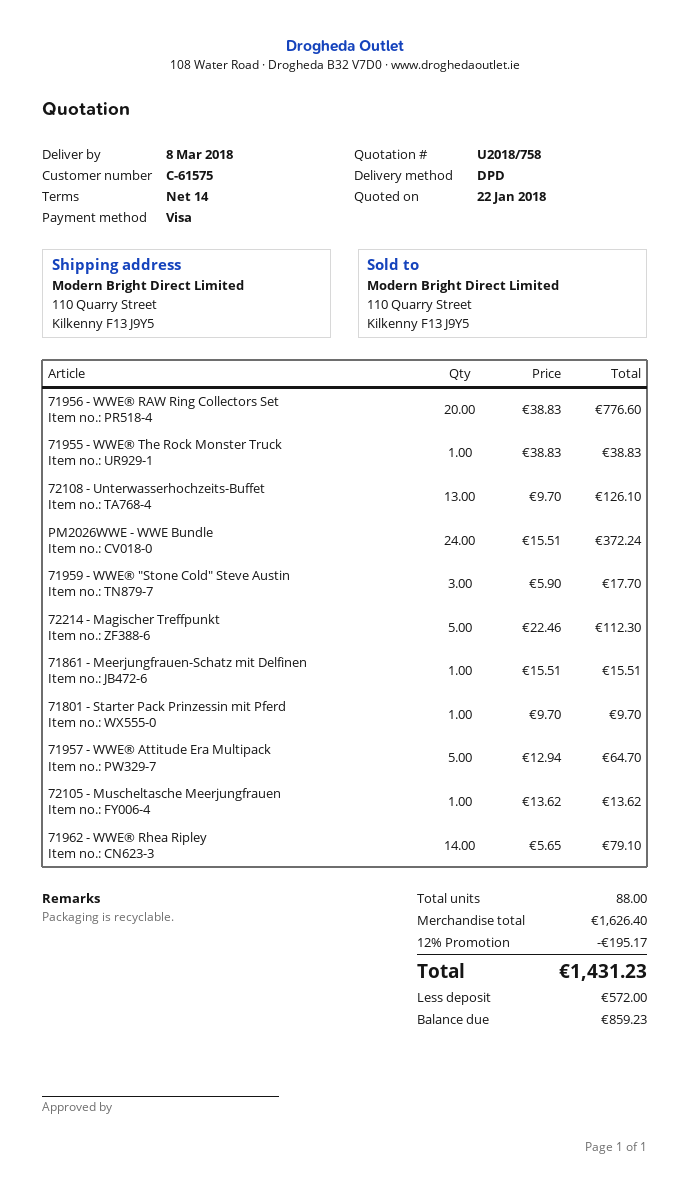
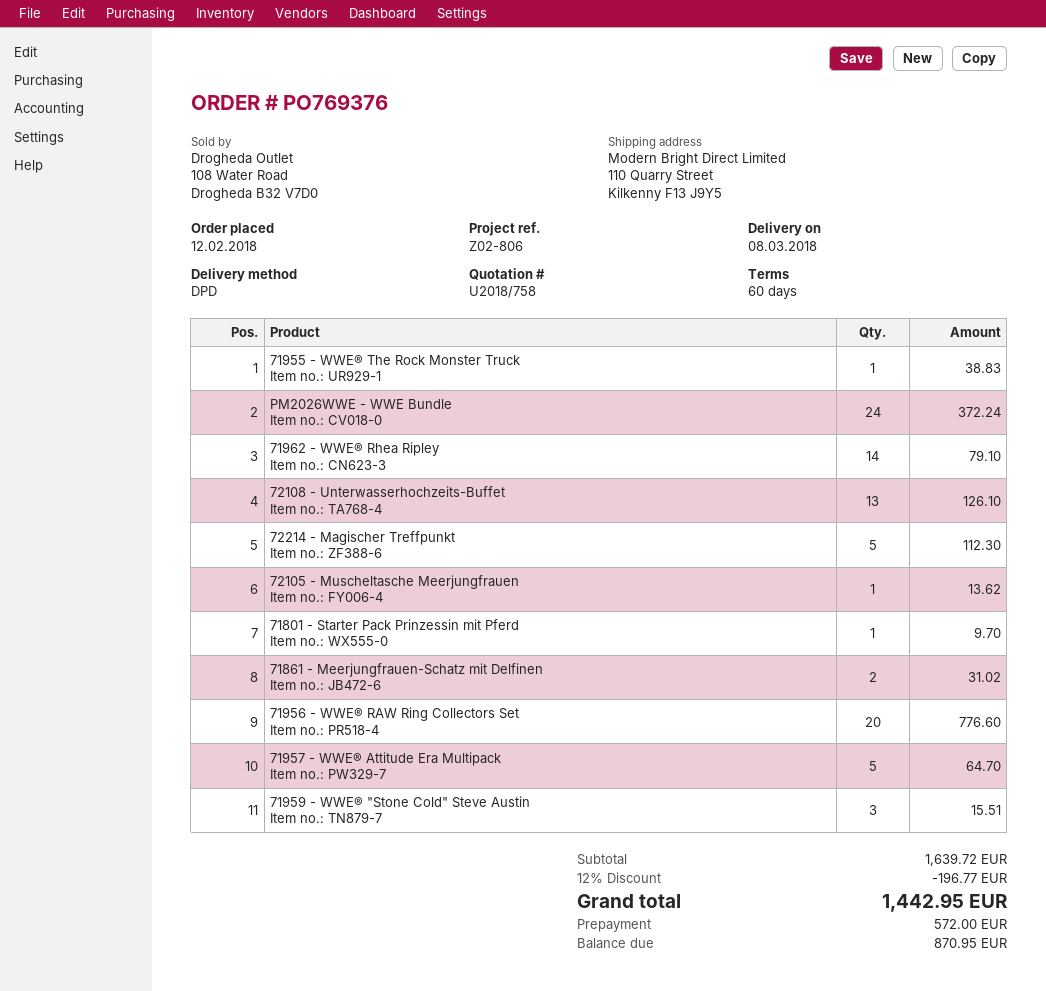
payment terms: 14 days -> 60 days
71959 - WWE® "Stone Cold" Steve Austin: 3 for 17.70 -> 3 for 15.51
71861 - Meerjungfrauen-Schatz mit Delfinen: 1 for 15.51 -> 2 for 31.02
subtotal: 1626.40 -> 1639.72
discount: 12% = 195.17 -> 12% = 196.77
total: 1431.23 -> 1442.95
balance: 859.23 -> 870.95

